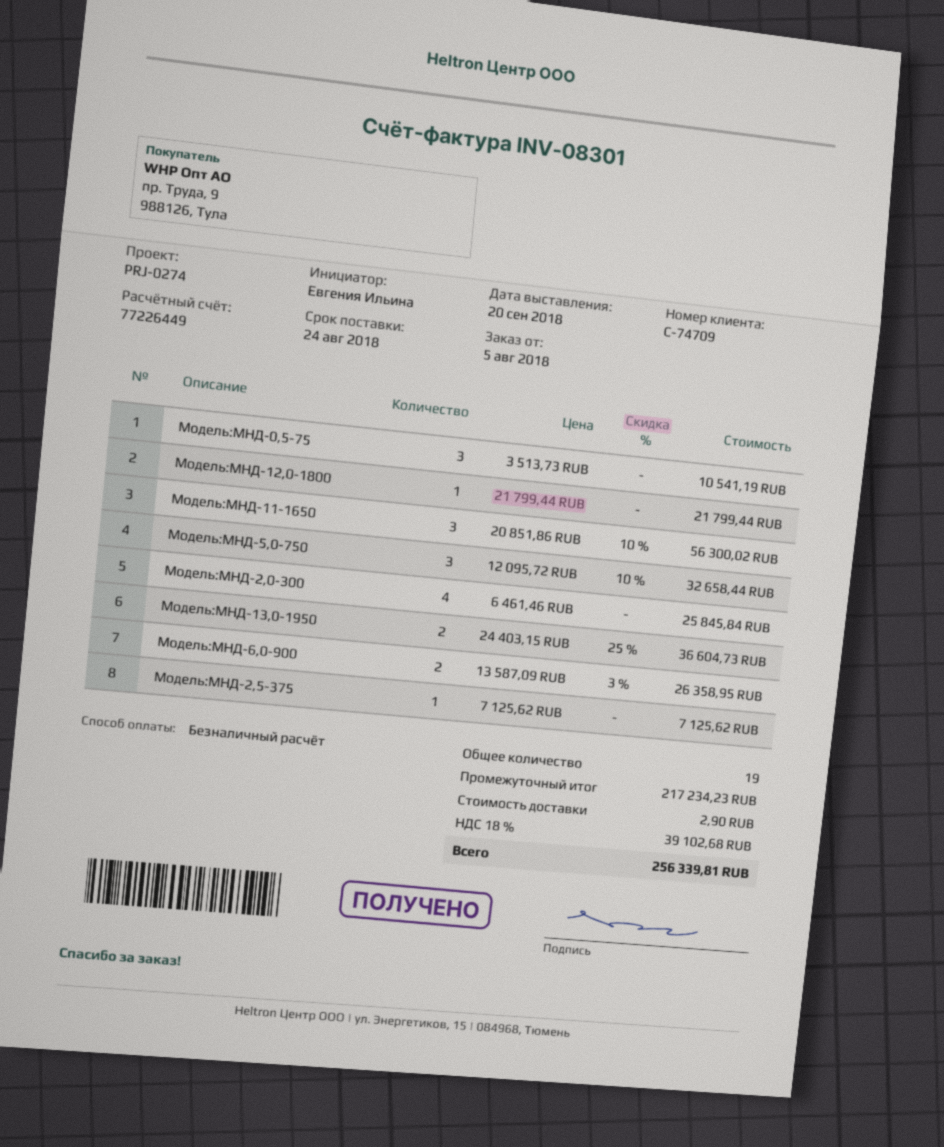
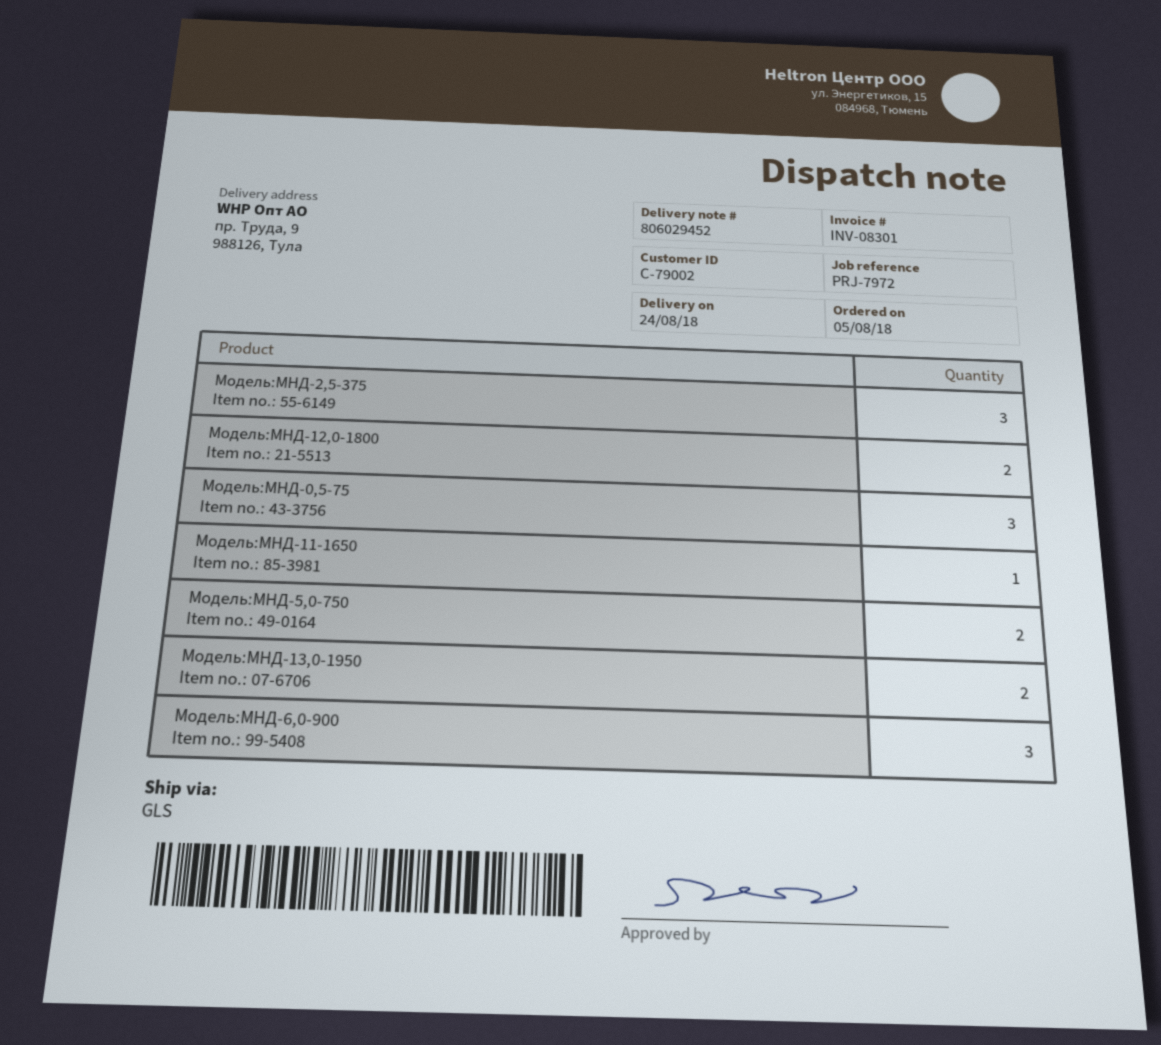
customer number: C-74709 -> C-79002
reference: PRJ-0274 -> PRJ-7972
Модель:МНД-12,0-1800: 1 -> 2
Модель:МНД-11-1650: 3 -> 1
Модель:МНД-5,0-750: 3 -> 2
Модель:МНД-2,0-300: 4 -> none
Модель:МНД-6,0-900: 2 -> 3
Модель:МНД-2,5-375: 1 -> 3

